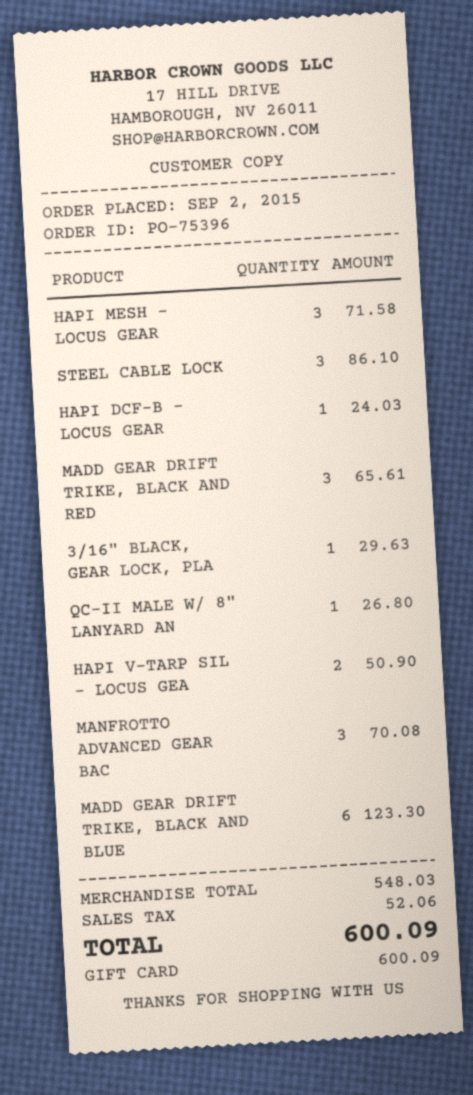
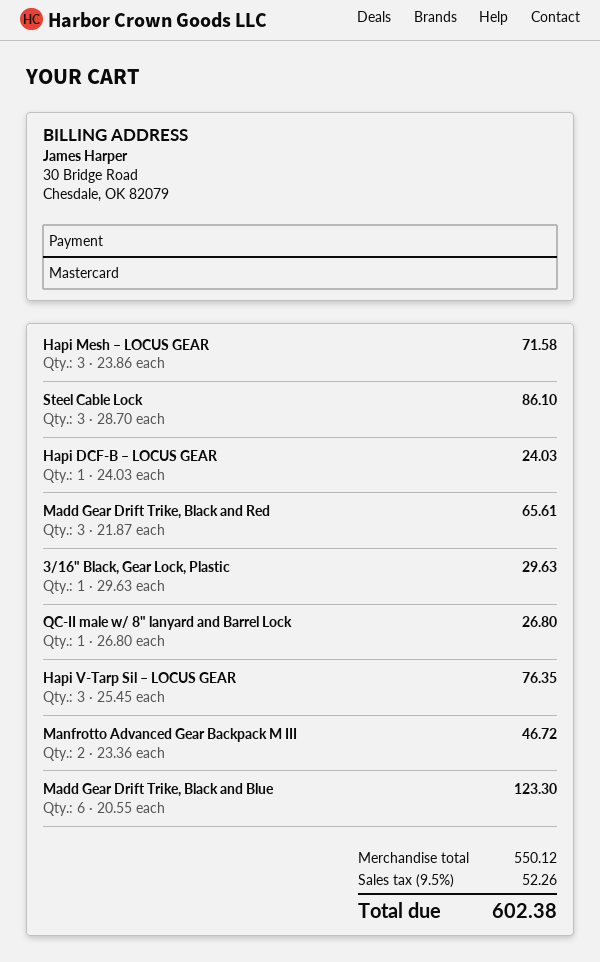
payment method: gift card -> Mastercard
HAPI V-TARP SIL – LOCUS GEA: 2 for 50.90 -> 3 for 76.35
MANFROTTO ADVANCED GEAR BAC: 3 for 70.08 -> 2 for 46.72
subtotal: 548.03 -> 550.12
tax: 52.06 -> 52.26
total: 600.09 -> 602.38

